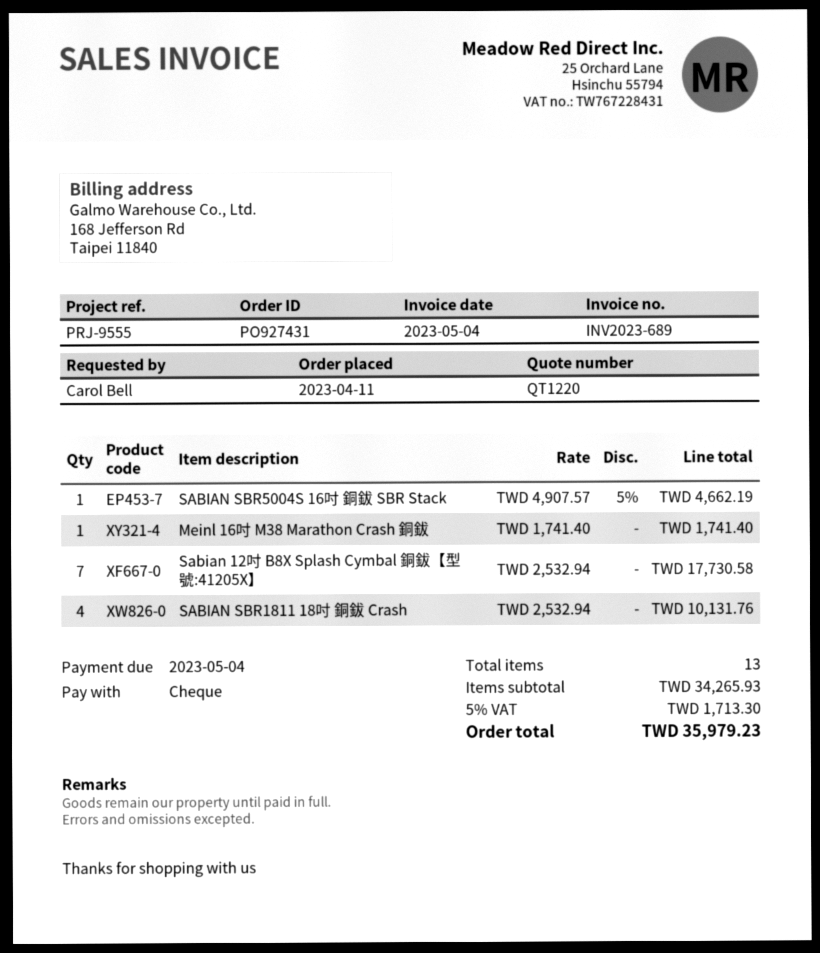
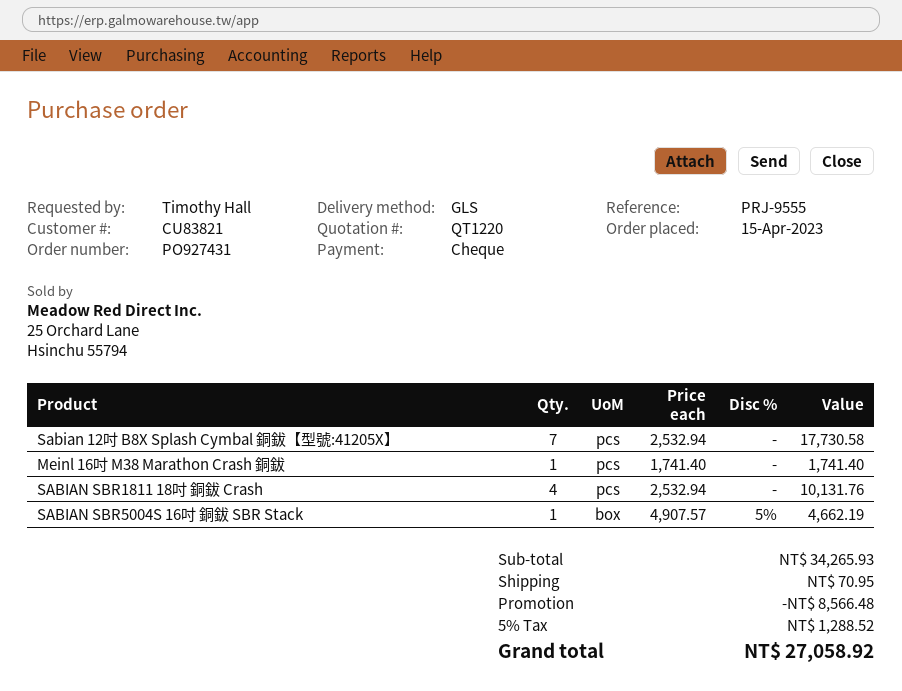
order date: 2023-04-11 -> 2023-04-15
ordered by: Carol Bell -> Timothy Hall
discount: none -> 8566.48
shipping: none -> 70.95
tax: 5% = 1713.30 -> 5% = 1288.52
total: 35979.23 -> 27058.92

